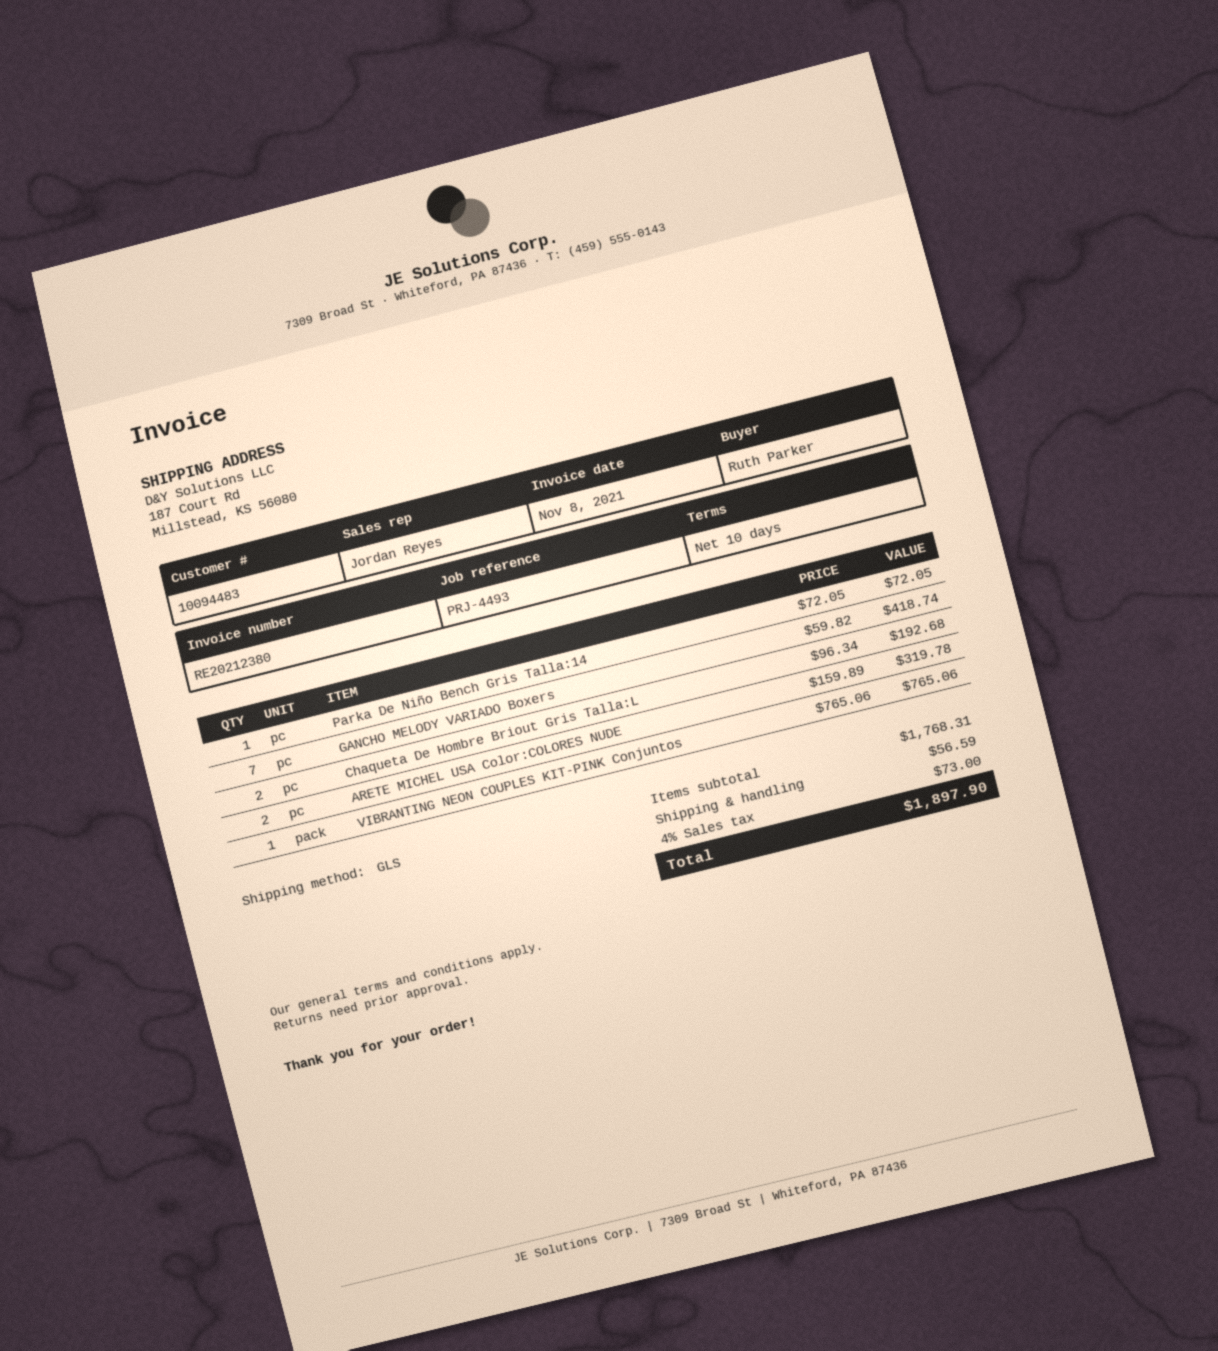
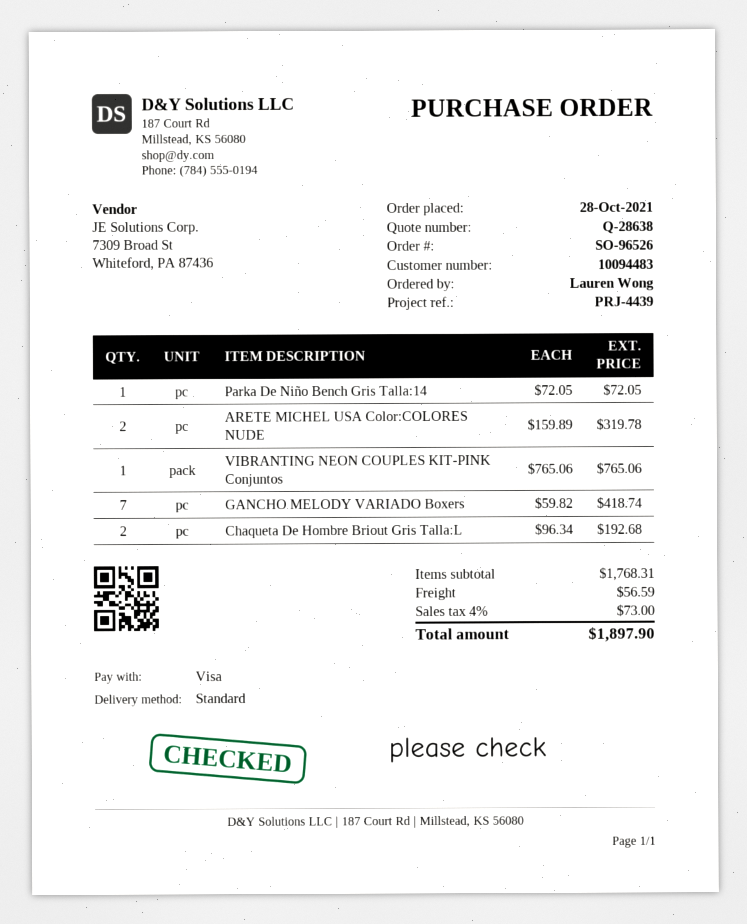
reference: PRJ-4493 -> PRJ-4439
ordered by: Ruth Parker -> Lauren Wong
shipping method: GLS -> standard

